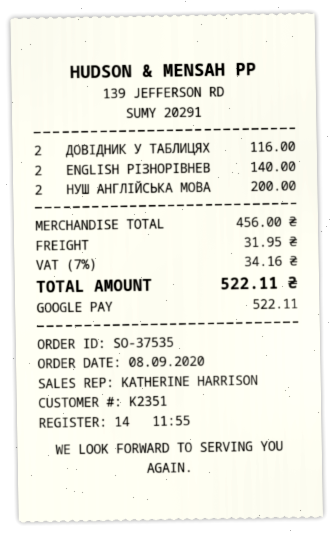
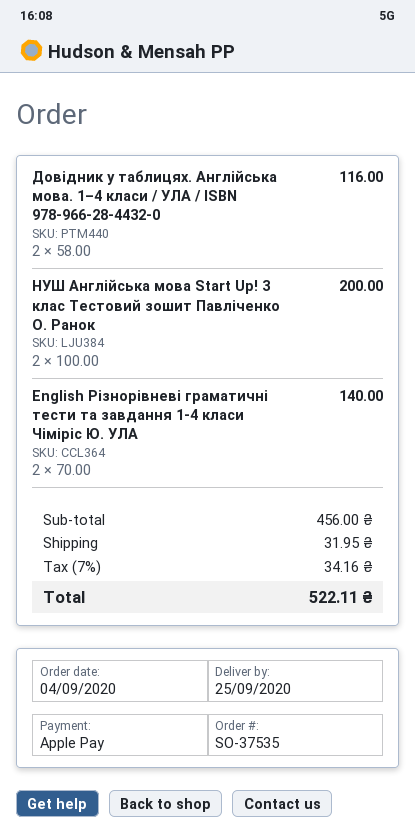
order date: 2020-09-08 -> 2020-09-04
payment method: Google Pay -> Apple Pay

